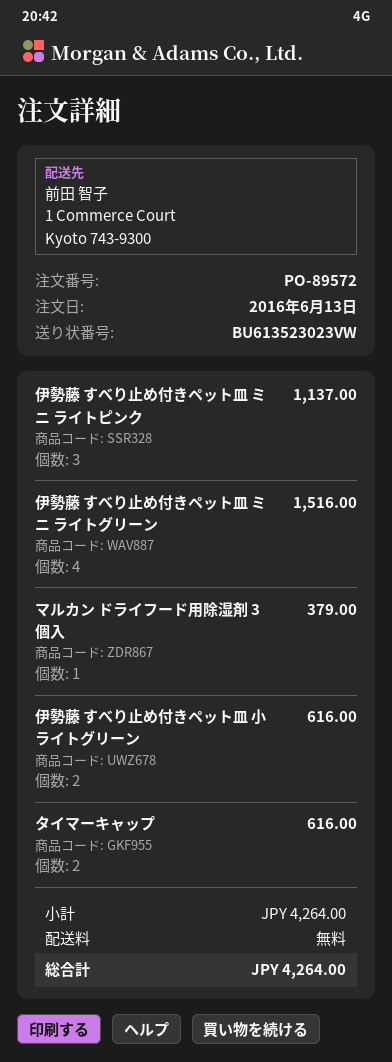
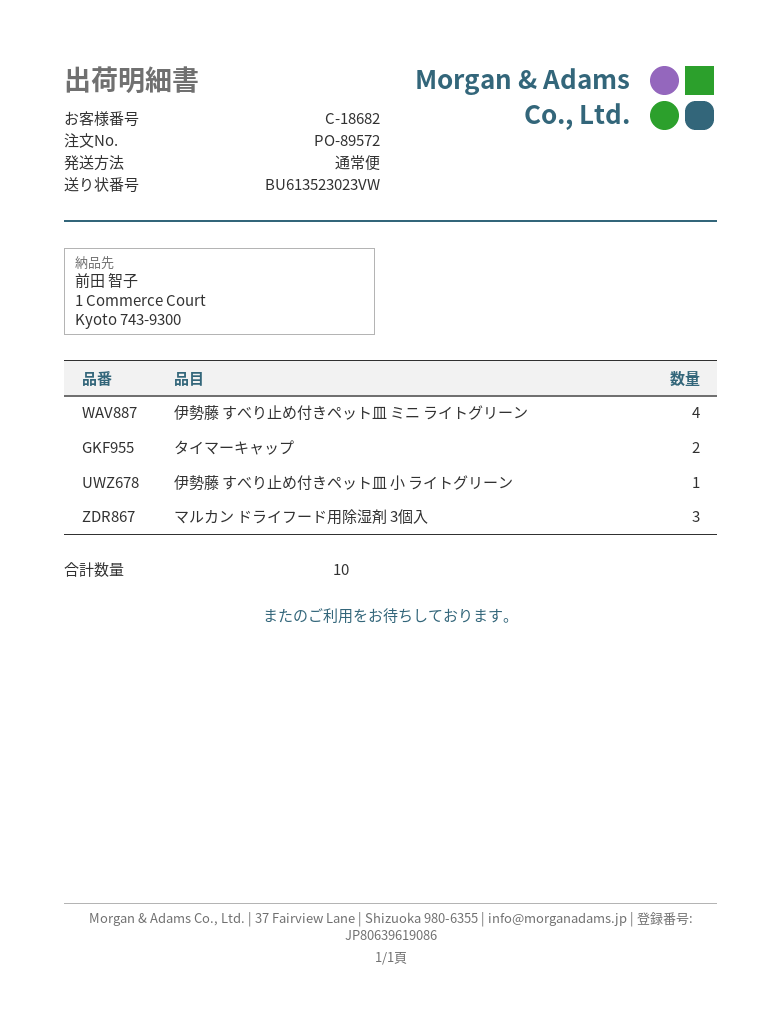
伊勢藤 すべり止め付きペット皿 ミニ ライトピンク: 3 -> none
マルカン ドライフード用除湿剤 3個入: 1 -> 3
伊勢藤 すべり止め付きペット皿 小 ライトグリーン: 2 -> 1

